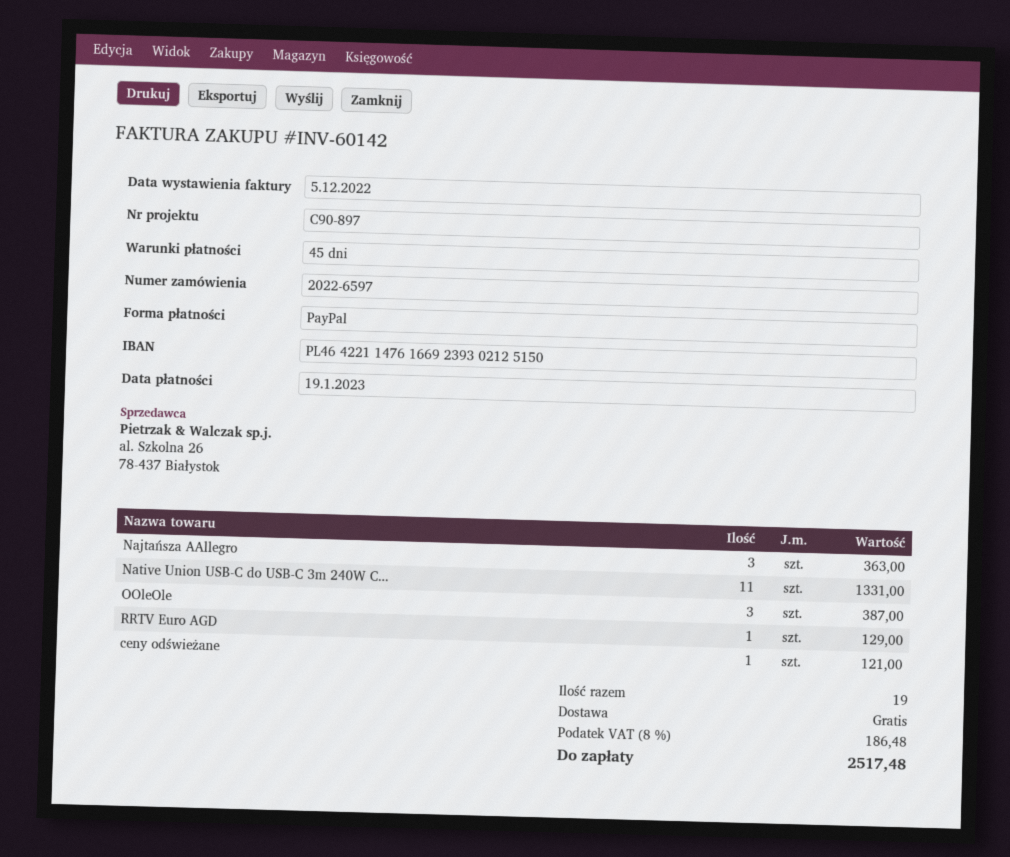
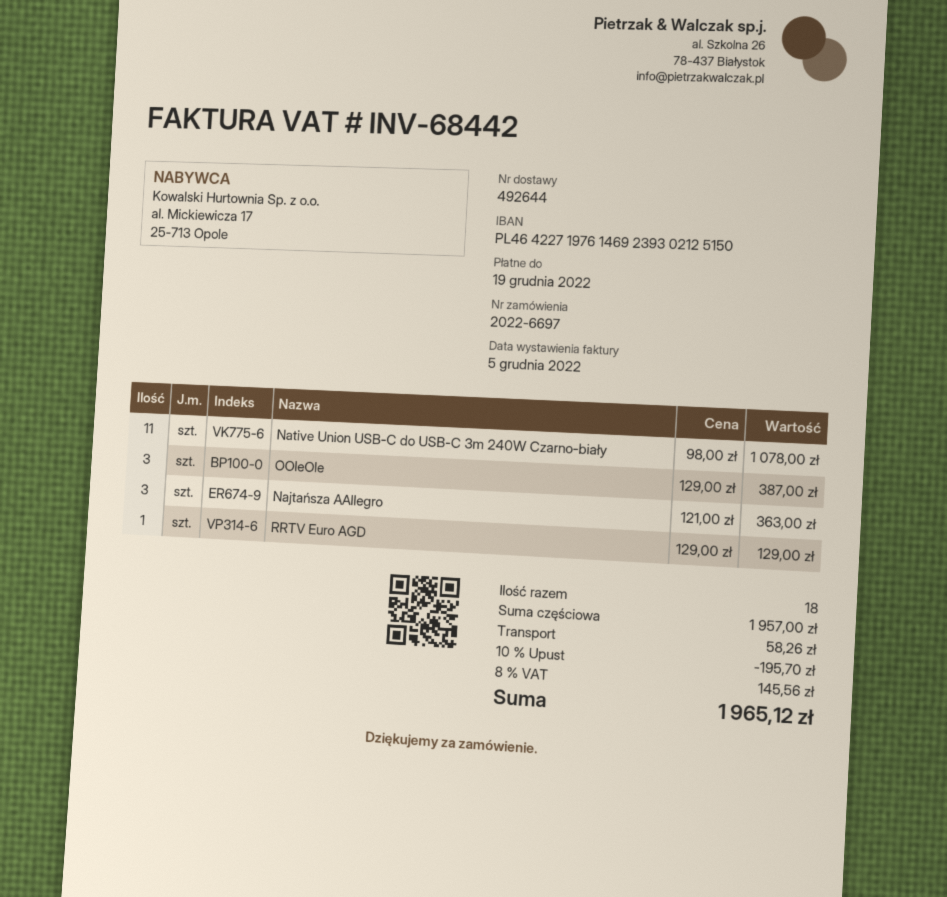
order number: 2022-6597 -> 2022-6697
invoice number: INV-60142 -> INV-68442
due date: 2023-01-19 -> 2022-12-19
bank account: PL46422114761669239302125150 -> PL46422719761469239302125150
Native Union USB-C do USB-C 3m 240W C...: 11 for 1331.00 -> 11 for 1078.00
ceny odświeżane: 1 for 121.00 -> none
total quantity: 19 -> 18
discount: none -> 10% = 195.70
shipping: 0.00 -> 58.26
tax: 8% = 186.48 -> 8% = 145.56
total: 2517.48 -> 1965.12

